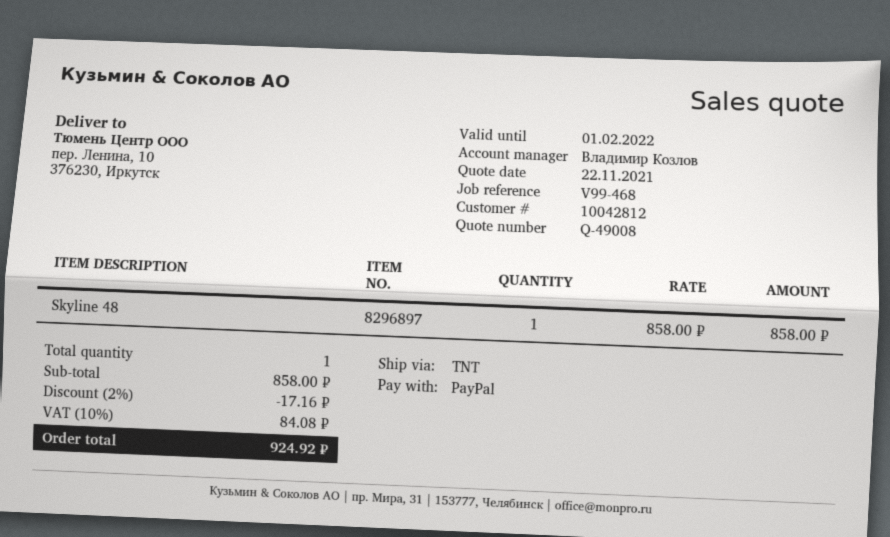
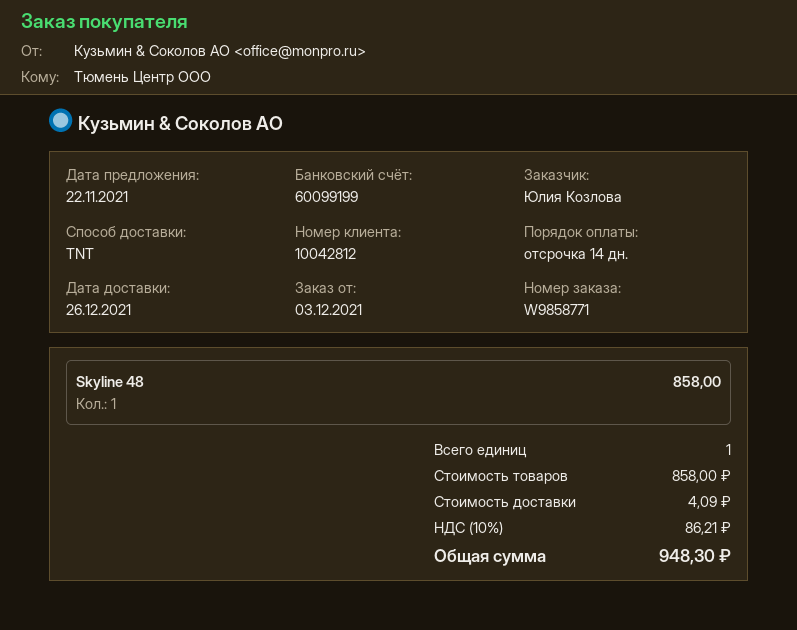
discount: 2% = 17.16 -> none
shipping: none -> 4.09
tax: 10% = 84.08 -> 10% = 86.21
total: 924.92 -> 948.30

